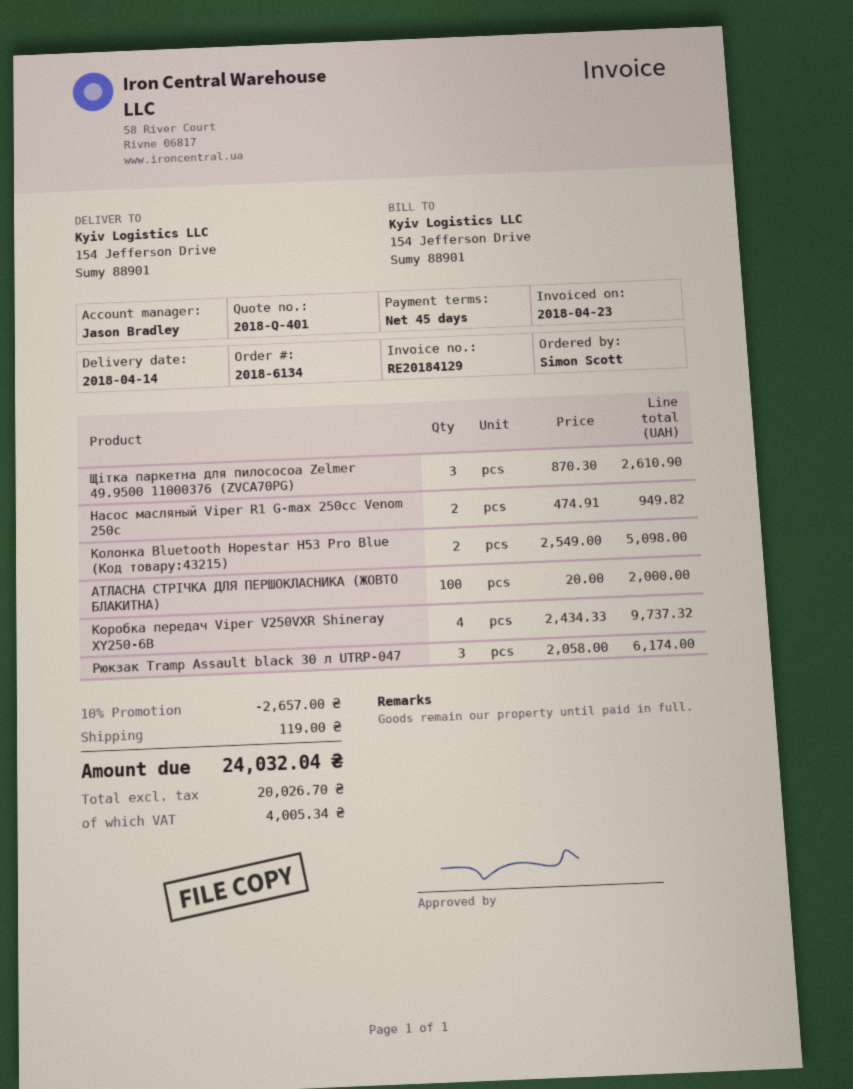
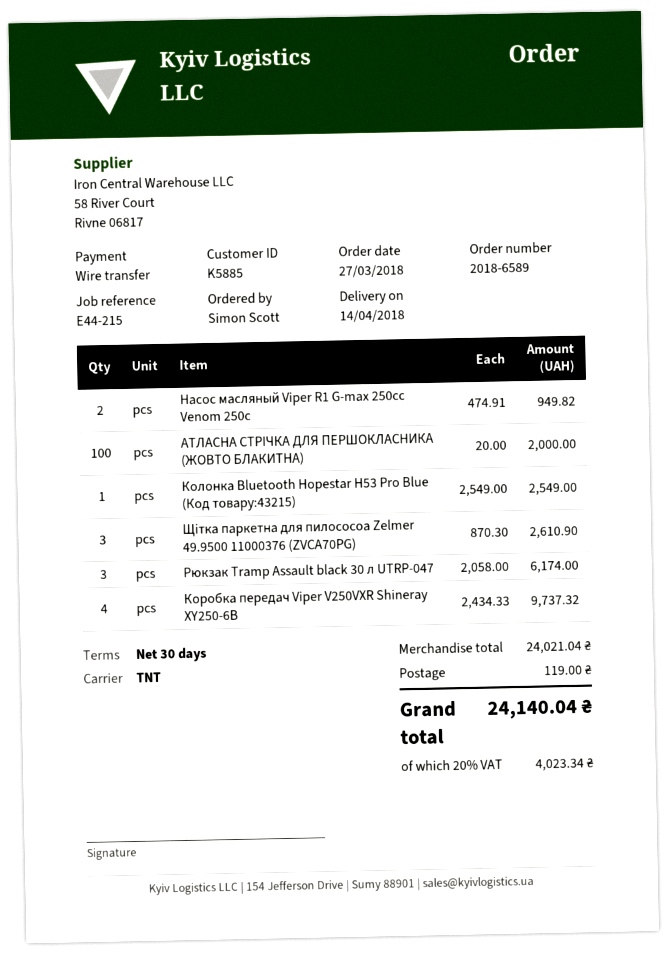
order number: 2018-6134 -> 2018-6589
payment terms: 45 days -> 30 days
Колонка Bluetooth Hopestar H53 Pro Blue (Код товару:43215): 2 x 2549.00 = 5098.00 -> 1 x 2549.00 = 2549.00
discount: 10% = 2657.00 -> none
tax: 4005.34 -> 4023.34
total: 24032.04 -> 24140.04

